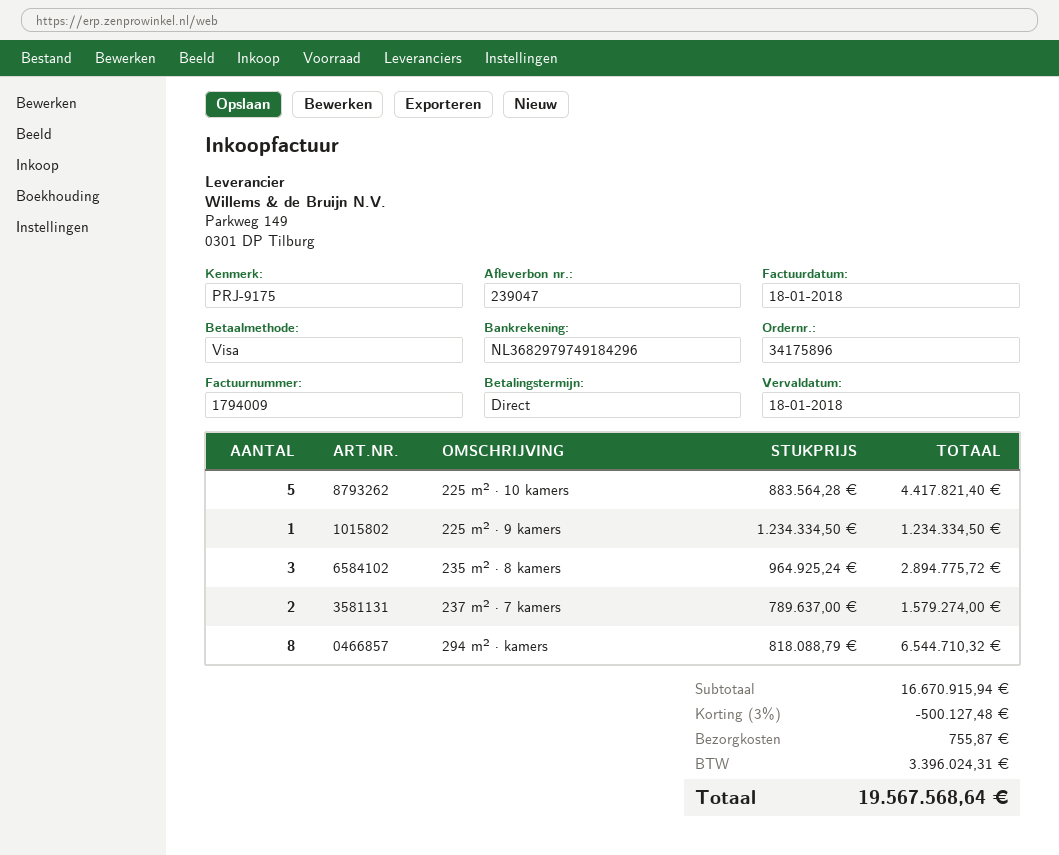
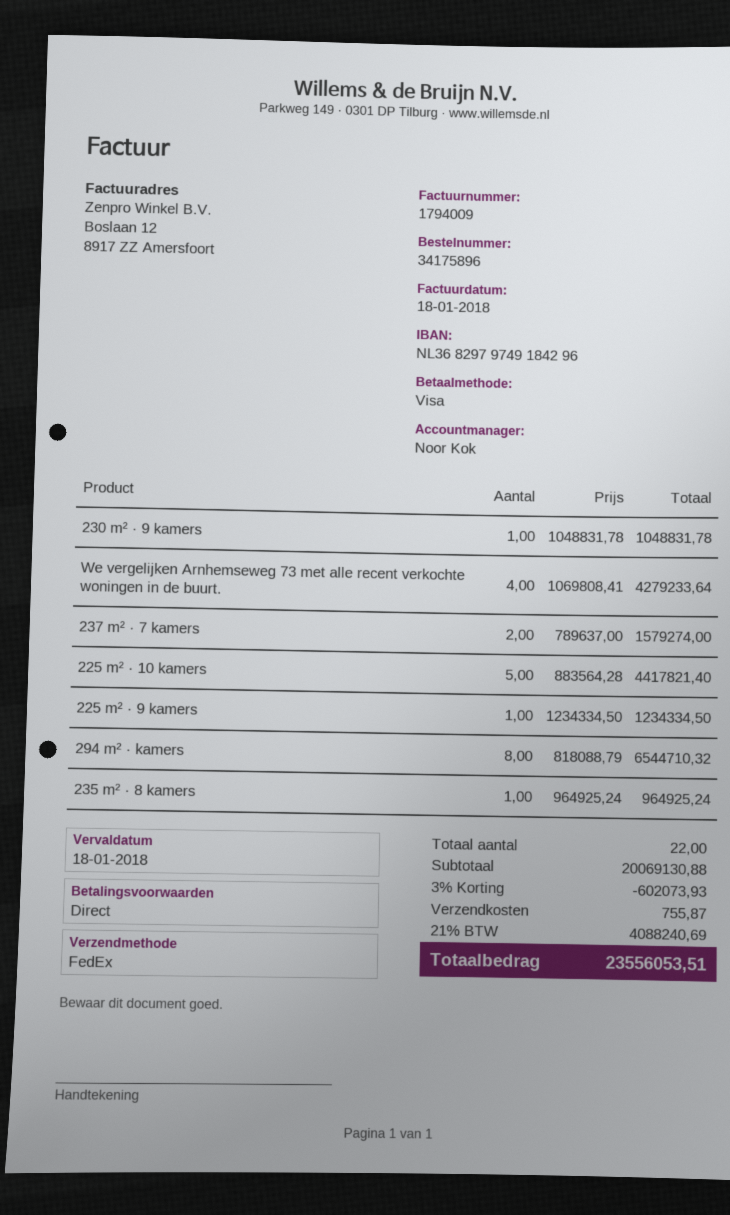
235 m² · 8 kamers: 3 x 964925.24 = 2894775.72 -> 1 x 964925.24 = 964925.24
230 m² · 9 kamers: none -> 1 x 1048831.78 = 1048831.78
We vergelijken Arnhemseweg 73 met alle recent verkochte woningen in de buurt.: none -> 4 x 1069808.41 = 4279233.64
subtotal: 16670915.94 -> 20069130.88
discount: 3% = 500127.48 -> 3% = 602073.93
tax: 3396024.31 -> 4088240.69
total: 19567568.64 -> 23556053.51

